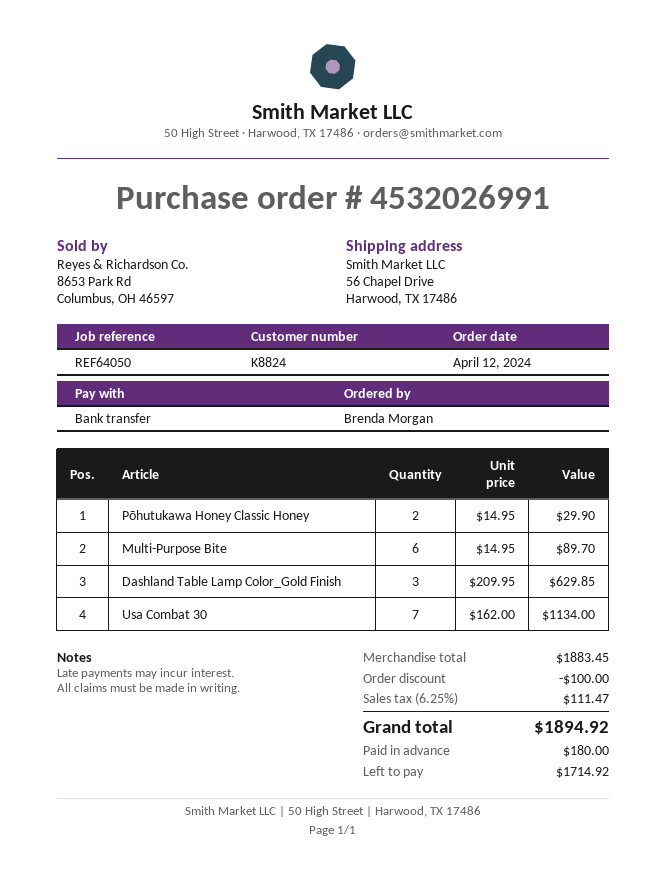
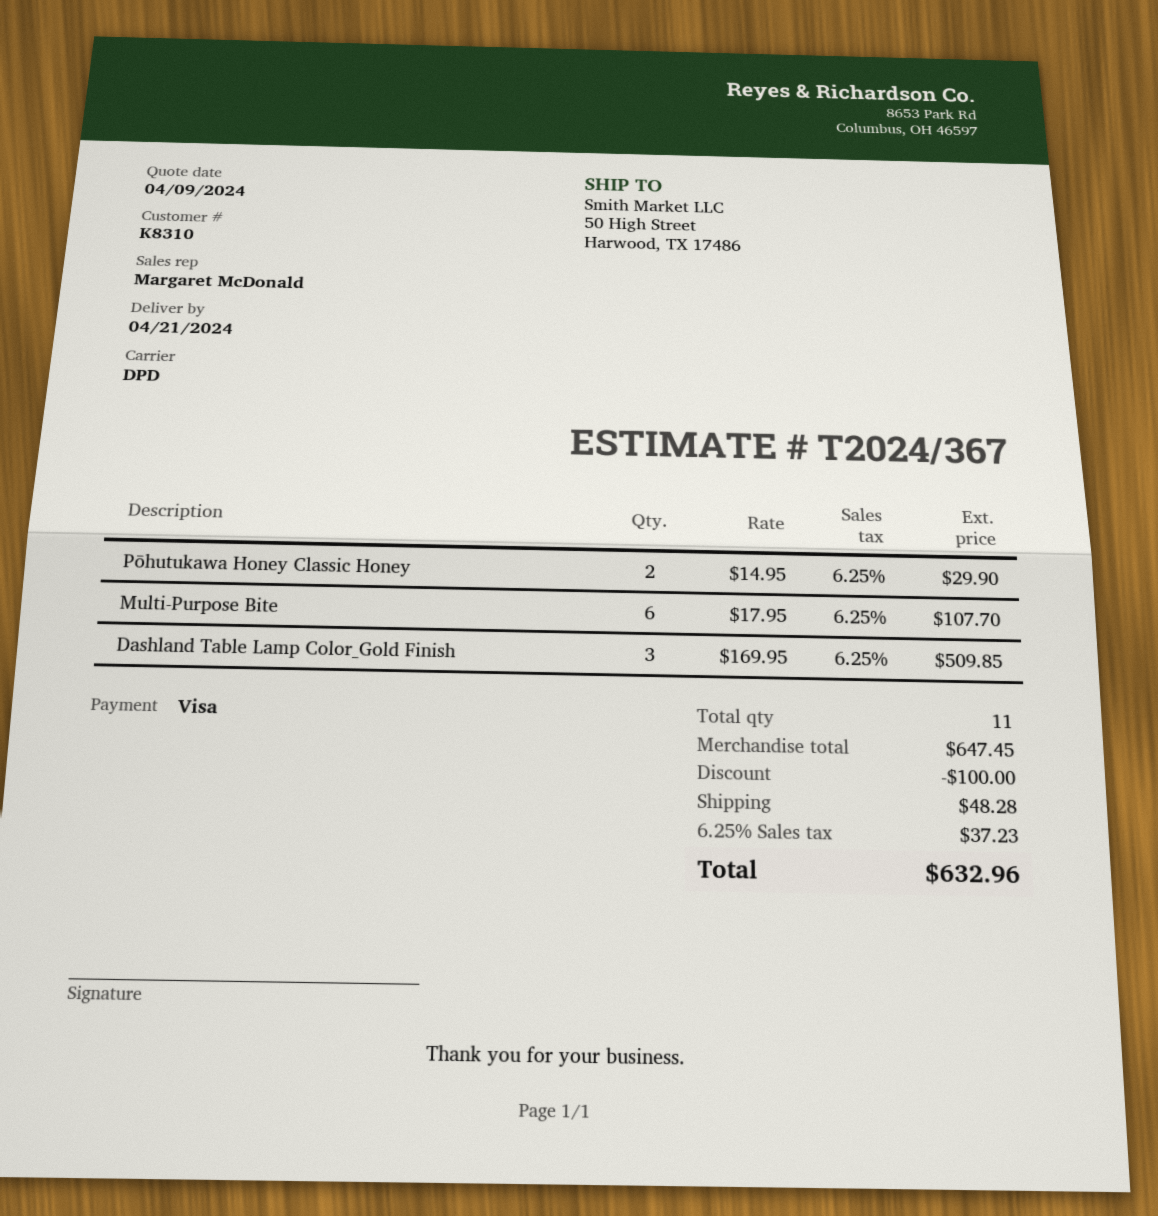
customer number: K8824 -> K8310
payment method: bank transfer -> Visa
ship to: 56 Chapel Drive, Harwood, TX 17486 -> 50 High Street, Harwood, TX 17486
Multi-Purpose Bite: 6 x 14.95 = 89.70 -> 6 x 17.95 = 107.70
Dashland Table Lamp Color_Gold Finish: 3 x 209.95 = 629.85 -> 3 x 169.95 = 509.85
Usa Combat 30: 7 x 162.00 = 1134.00 -> none
subtotal: 1883.45 -> 647.45
shipping: none -> 48.28
tax: 6.25% = 111.47 -> 6.25% = 37.23
total: 1894.92 -> 632.96

